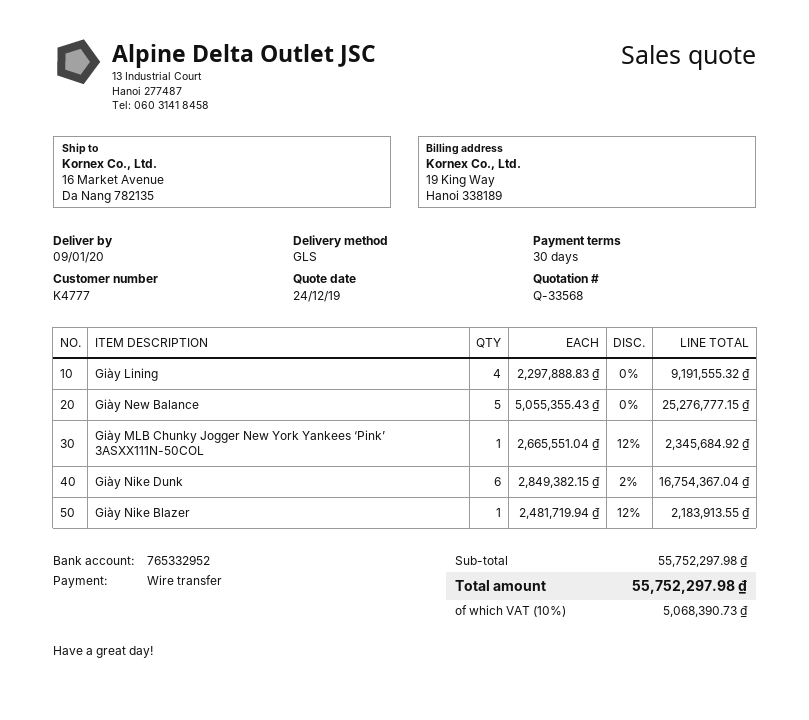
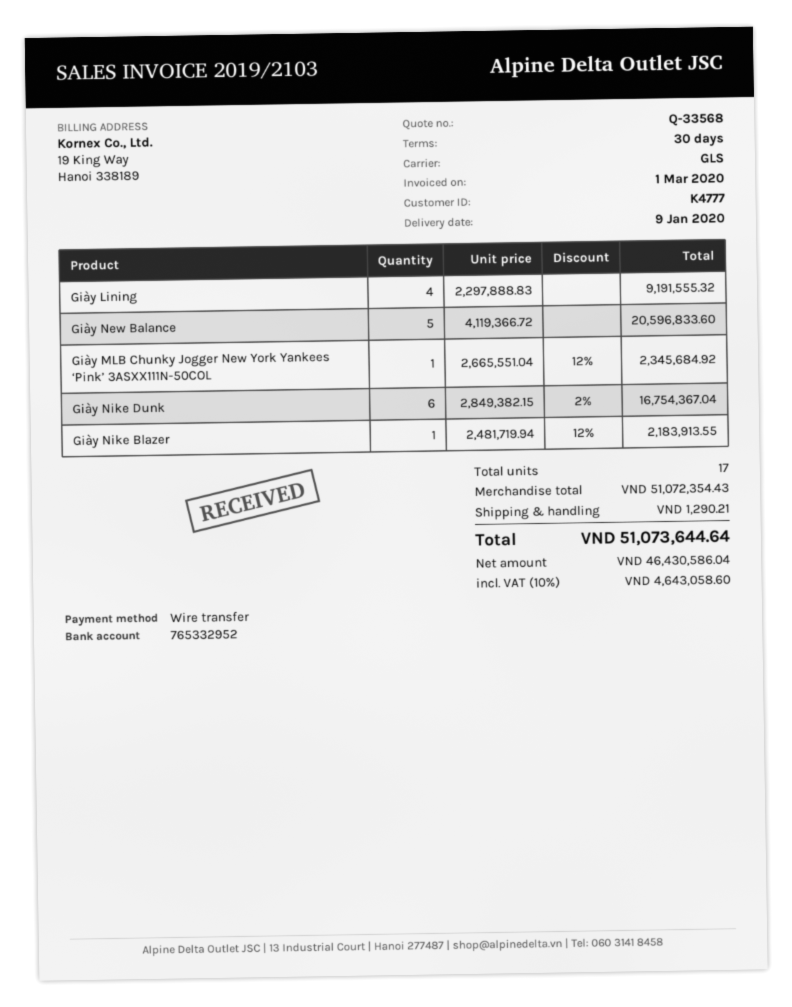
Giày New Balance: 5 x 5055355.43 = 25276777.15 -> 5 x 4119366.72 = 20596833.60
subtotal: 55752297.98 -> 51072354.43
shipping: none -> 1290.21
tax: 10% = 5068390.73 -> 10% = 4643058.60
total: 55752297.98 -> 51073644.64

